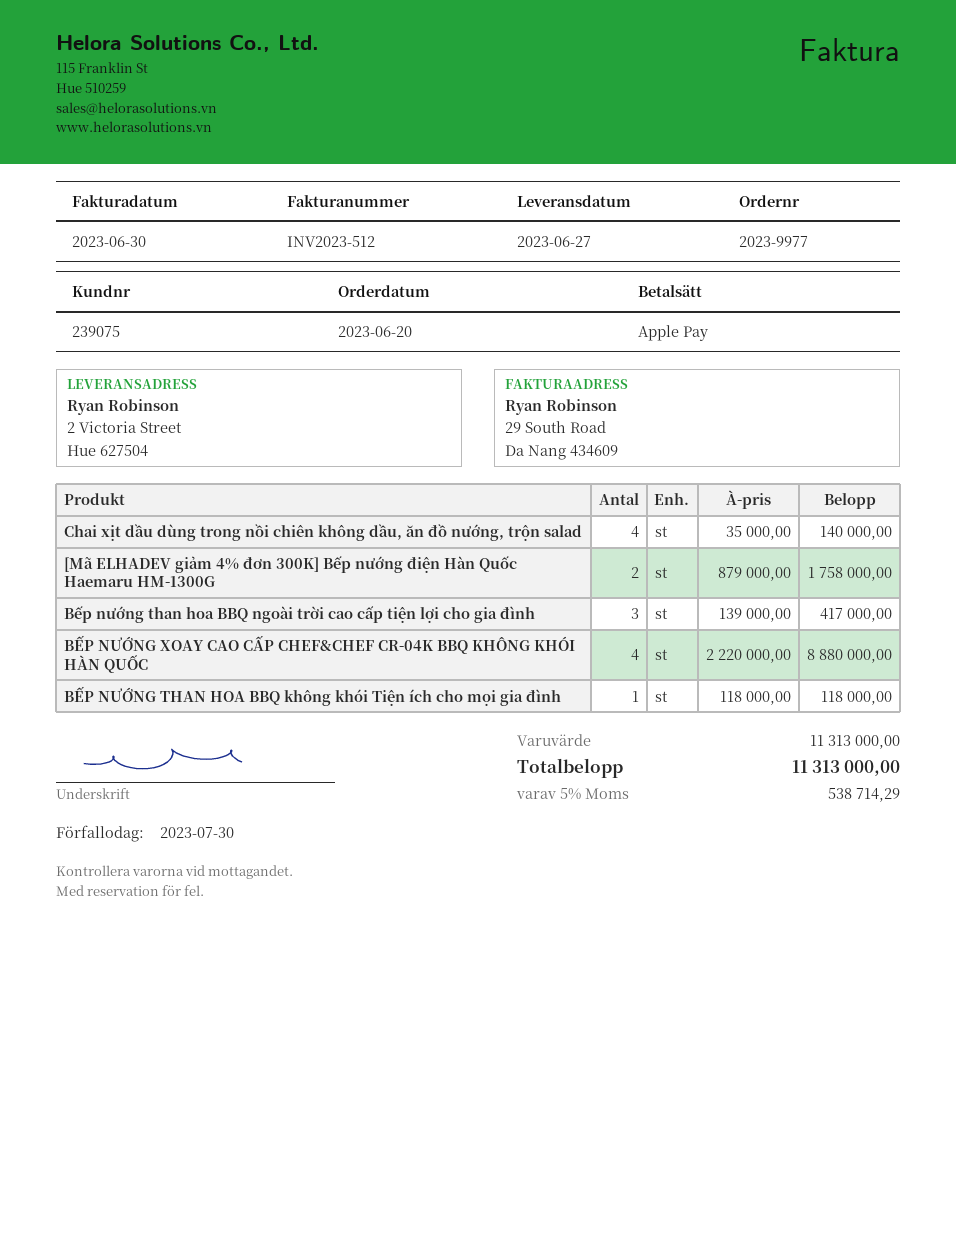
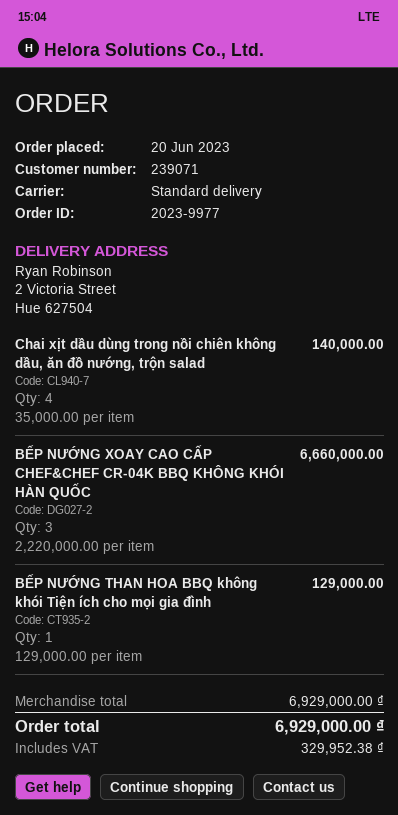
customer number: 239075 -> 239071
[Mã ELHADEV giảm 4% đơn 300K] Bếp nướng điện Hàn Quốc Haemaru HM-1300G: 2 x 879000.00 = 1758000.00 -> none
Bếp nướng than hoa BBQ ngoài trời cao cấp tiện lợi cho gia đình: 3 x 139000.00 = 417000.00 -> none
BẾP NƯỚNG XOAY CAO CẤP CHEF&CHEF CR-04K BBQ KHÔNG KHÓI HÀN QUỐC: 4 x 2220000.00 = 8880000.00 -> 3 x 2220000.00 = 6660000.00
BẾP NƯỚNG THAN HOA BBQ không khói Tiện ích cho mọi gia đình: 1 x 118000.00 = 118000.00 -> 1 x 129000.00 = 129000.00
subtotal: 11313000.00 -> 6929000.00
tax: 538714.29 -> 329952.38
total: 11313000.00 -> 6929000.00

